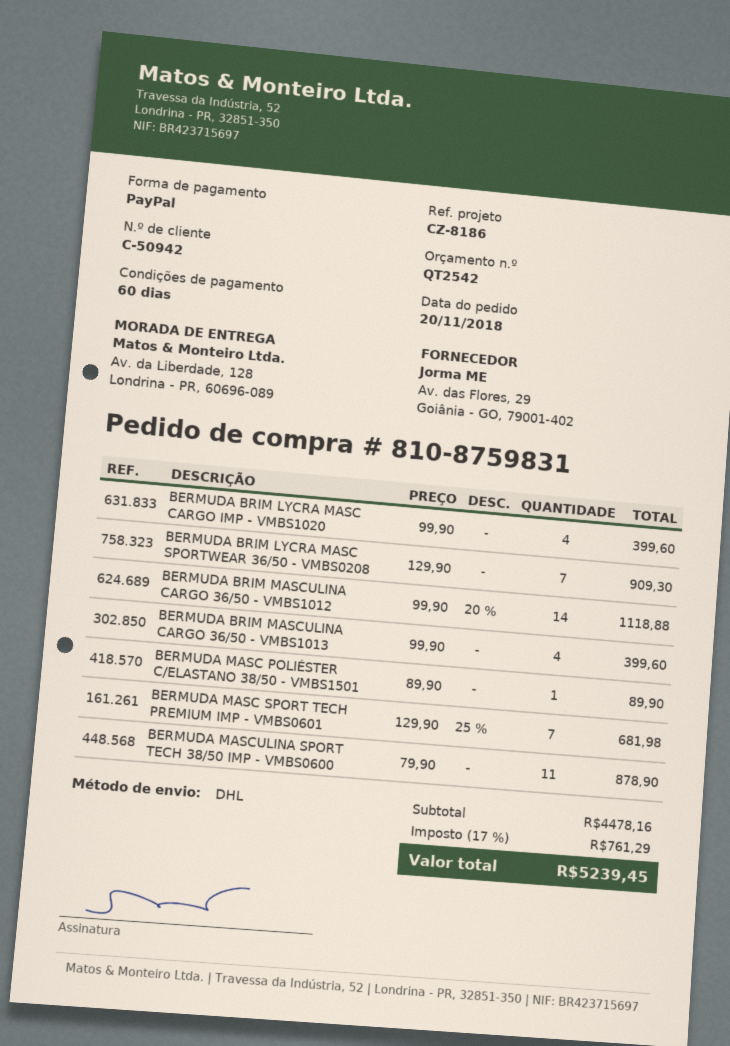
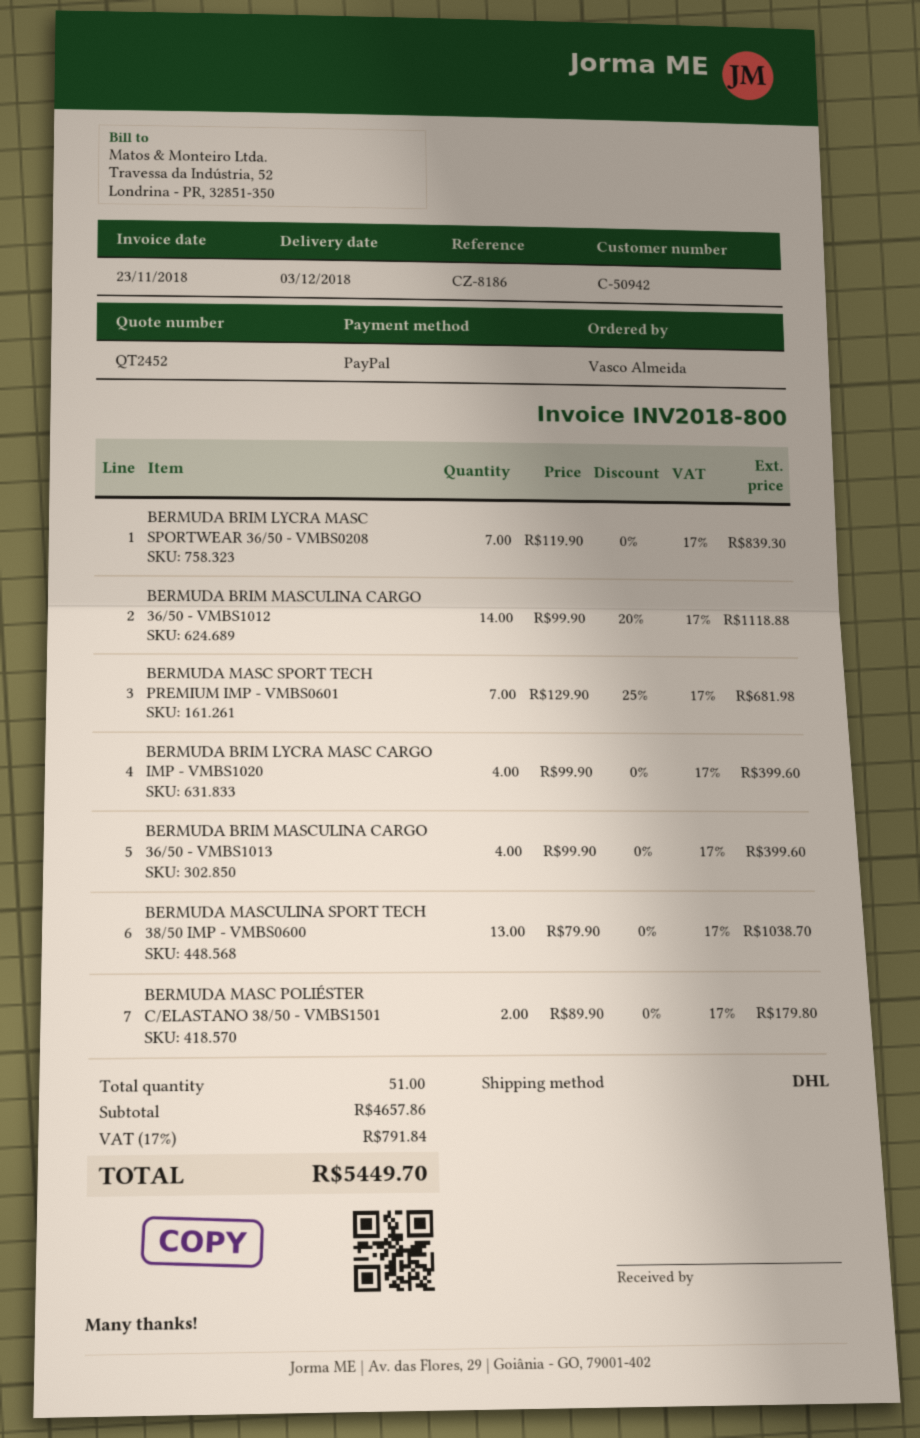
quote number: QT2542 -> QT2452
BERMUDA BRIM LYCRA MASC SPORTWEAR 36/50 - VMBS0208: 7 x 129.90 = 909.30 -> 7 x 119.90 = 839.30
BERMUDA MASC POLIÉSTER C/ELASTANO 38/50 - VMBS1501: 1 x 89.90 = 89.90 -> 2 x 89.90 = 179.80
BERMUDA MASCULINA SPORT TECH 38/50 IMP - VMBS0600: 11 x 79.90 = 878.90 -> 13 x 79.90 = 1038.70
subtotal: 4478.16 -> 4657.86
tax: 17% = 761.29 -> 17% = 791.84
total: 5239.45 -> 5449.70

